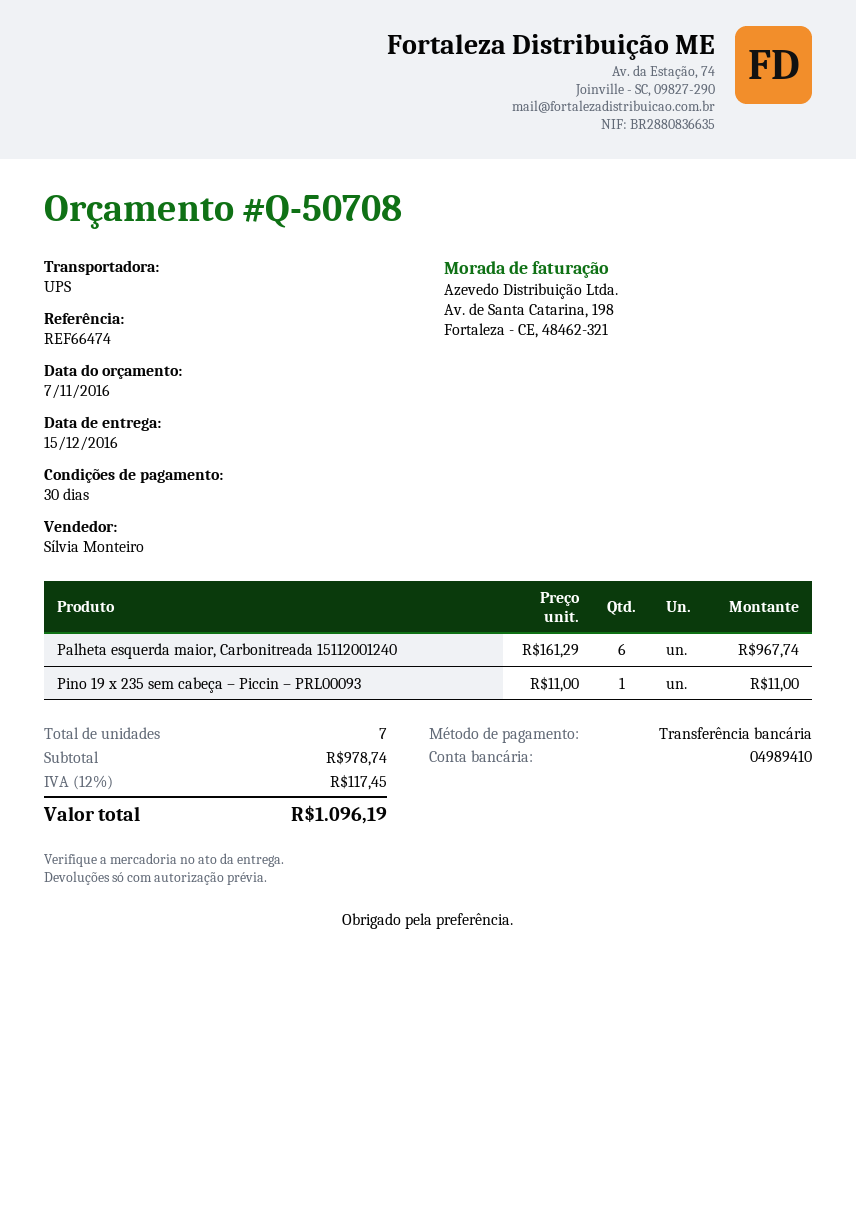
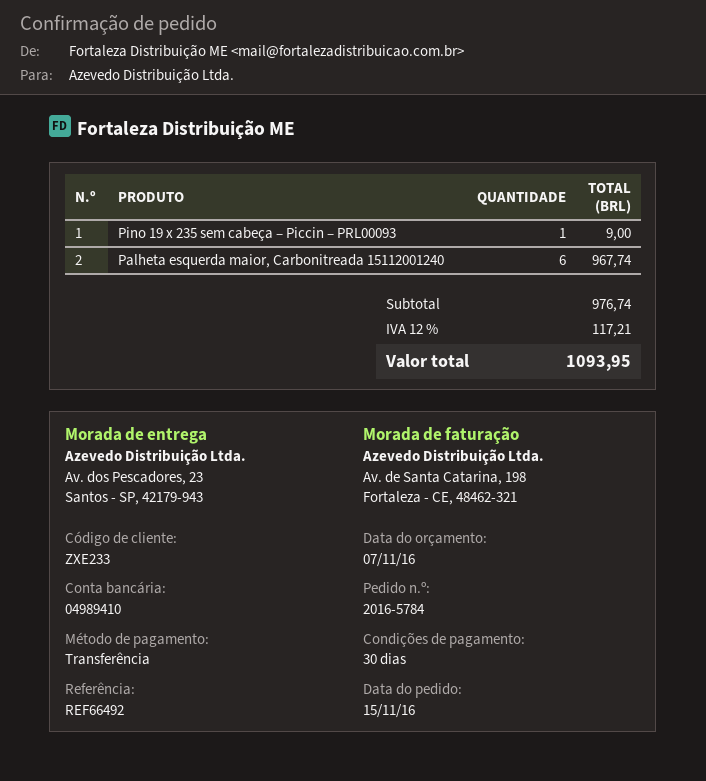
reference: REF66474 -> REF66492
Pino 19 x 235 sem cabeça – Piccin – PRL00093: 1 for 11.00 -> 1 for 9.00
subtotal: 978.74 -> 976.74
tax: 12% = 117.45 -> 12% = 117.21
total: 1096.19 -> 1093.95

